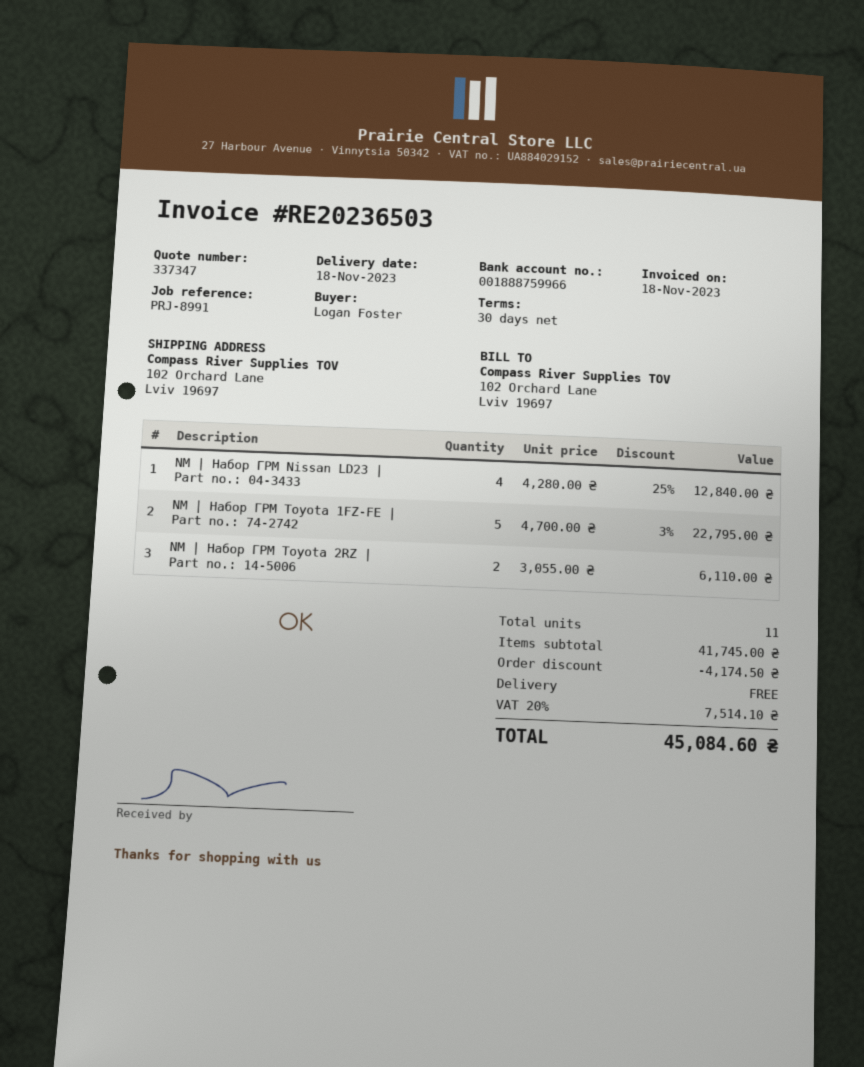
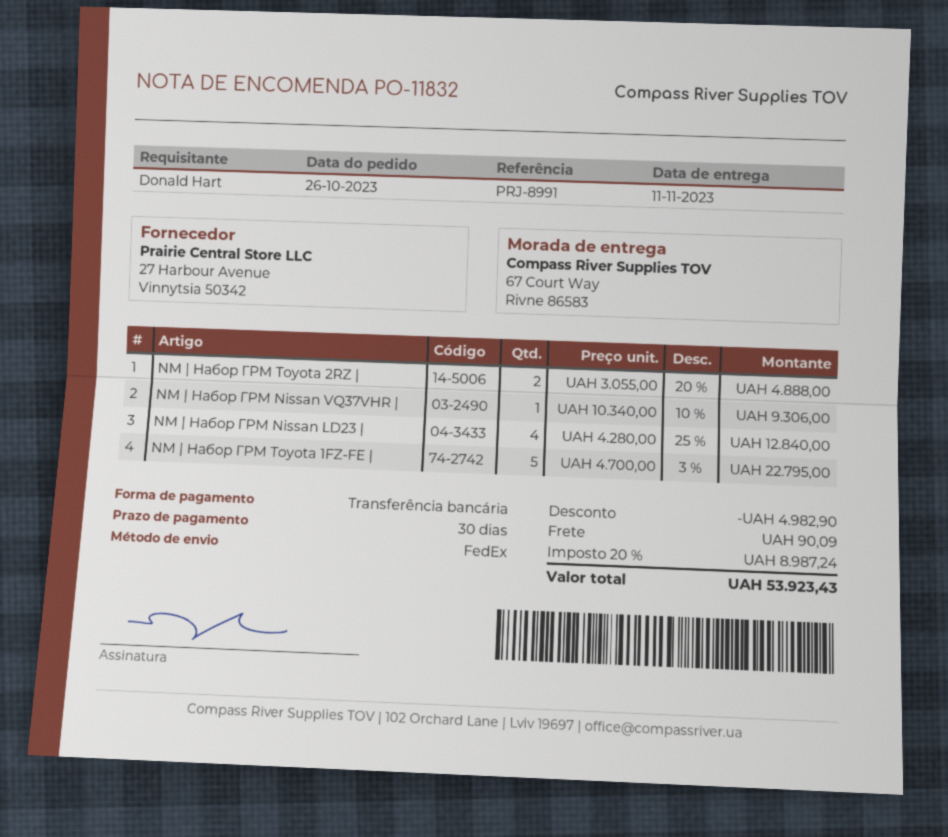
delivery date: 2023-11-18 -> 2023-11-11
ordered by: Logan Foster -> Donald Hart
ship to: 102 Orchard Lane, Lviv 19697 -> 67 Court Way, Rivne 86583
NM | Набор ГРМ Toyota 2RZ |: 2 x 3055.00 = 6110.00 -> 2 x 3055.00 - 20% = 4888.00
NM | Набор ГРМ Nissan VQ37VHR |: none -> 1 x 10340.00 - 10% = 9306.00
discount: 4174.50 -> 4982.90
shipping: 0.00 -> 90.09
tax: 20% = 7514.10 -> 20% = 8987.24
total: 45084.60 -> 53923.43

